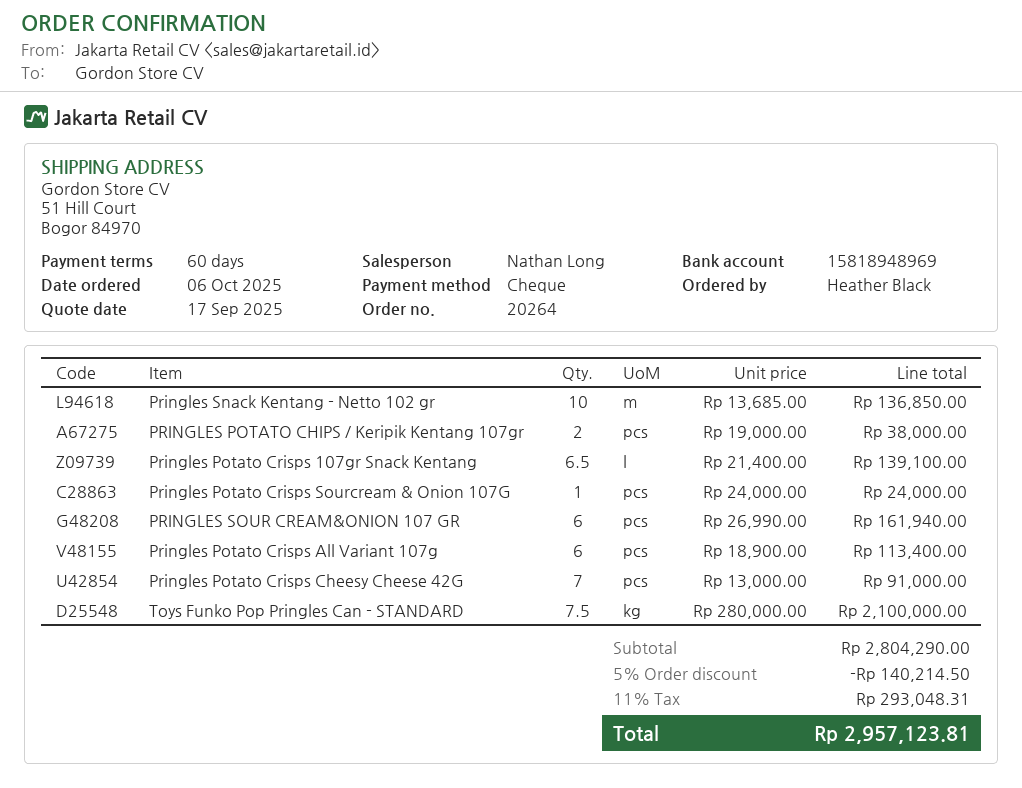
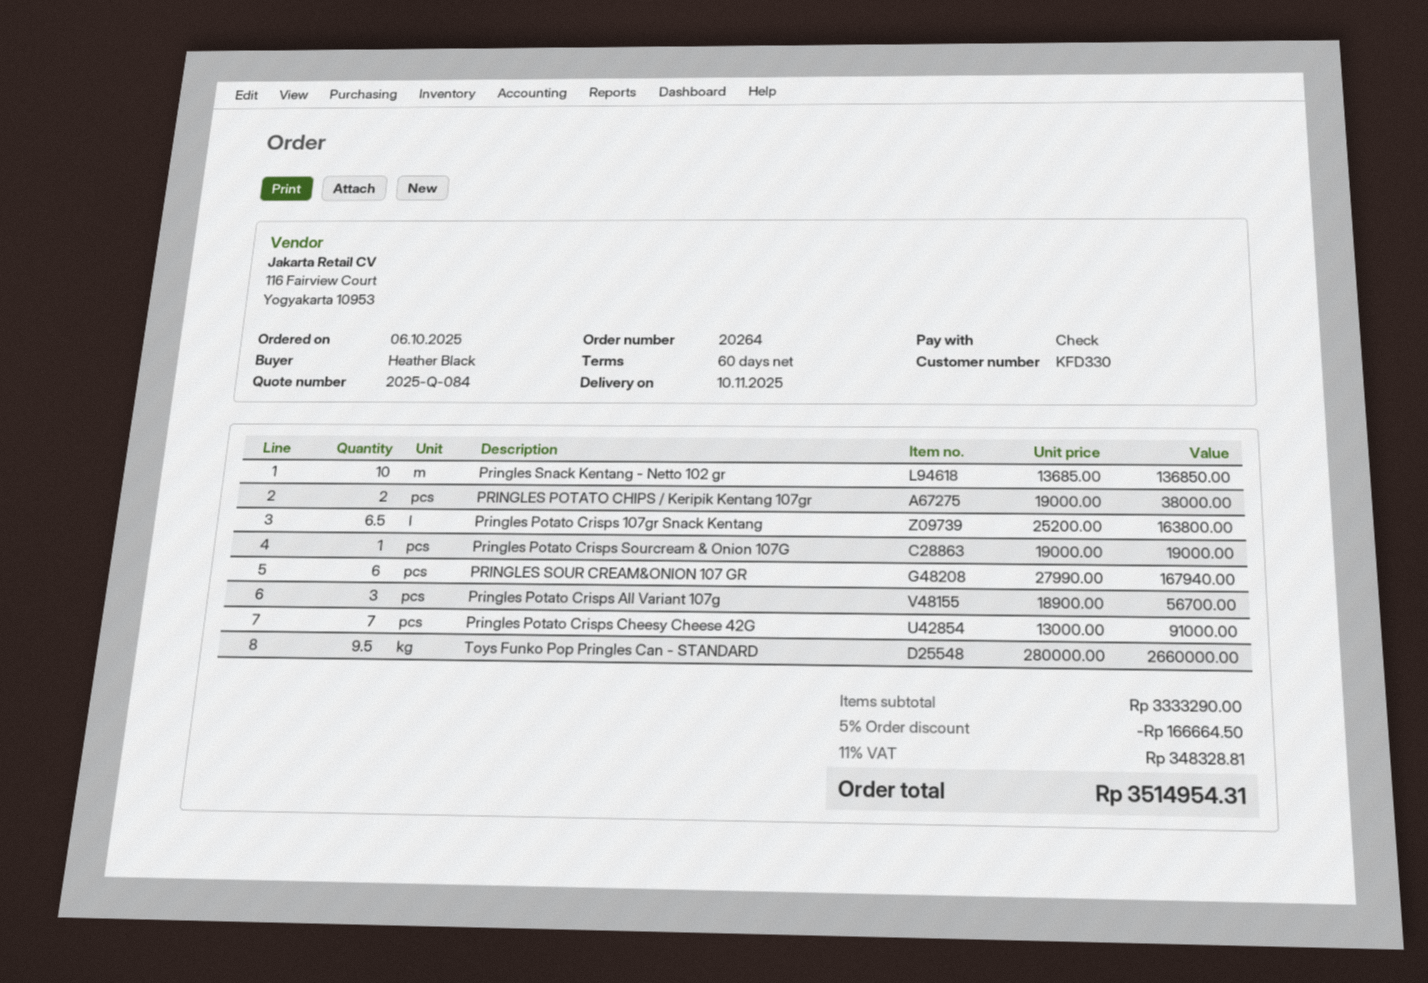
Pringles Potato Crisps 107gr Snack Kentang: 6.5 x 21400.00 = 139100.00 -> 6.5 x 25200.00 = 163800.00
Pringles Potato Crisps Sourcream & Onion 107G: 1 x 24000.00 = 24000.00 -> 1 x 19000.00 = 19000.00
PRINGLES SOUR CREAM&ONION 107 GR: 6 x 26990.00 = 161940.00 -> 6 x 27990.00 = 167940.00
Pringles Potato Crisps All Variant 107g: 6 x 18900.00 = 113400.00 -> 3 x 18900.00 = 56700.00
Toys Funko Pop Pringles Can - STANDARD: 7.5 x 280000.00 = 2100000.00 -> 9.5 x 280000.00 = 2660000.00
subtotal: 2804290.00 -> 3333290.00
discount: 5% = 140214.50 -> 5% = 166664.50
tax: 11% = 293048.31 -> 11% = 348328.81
total: 2957123.81 -> 3514954.31

